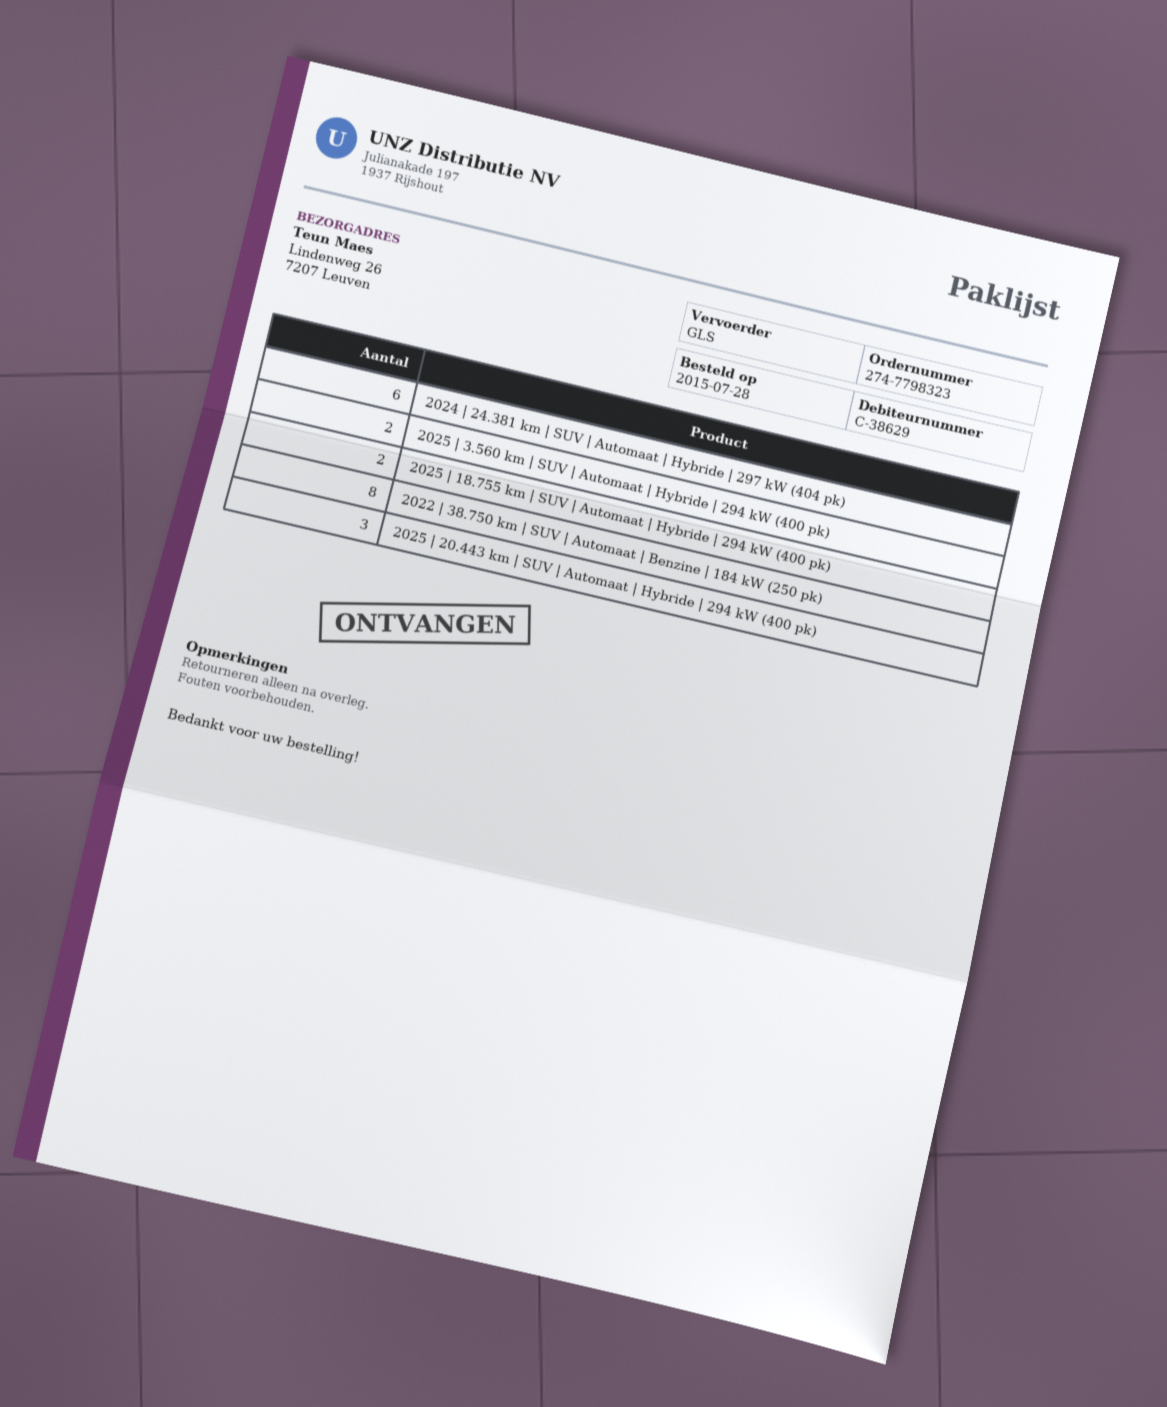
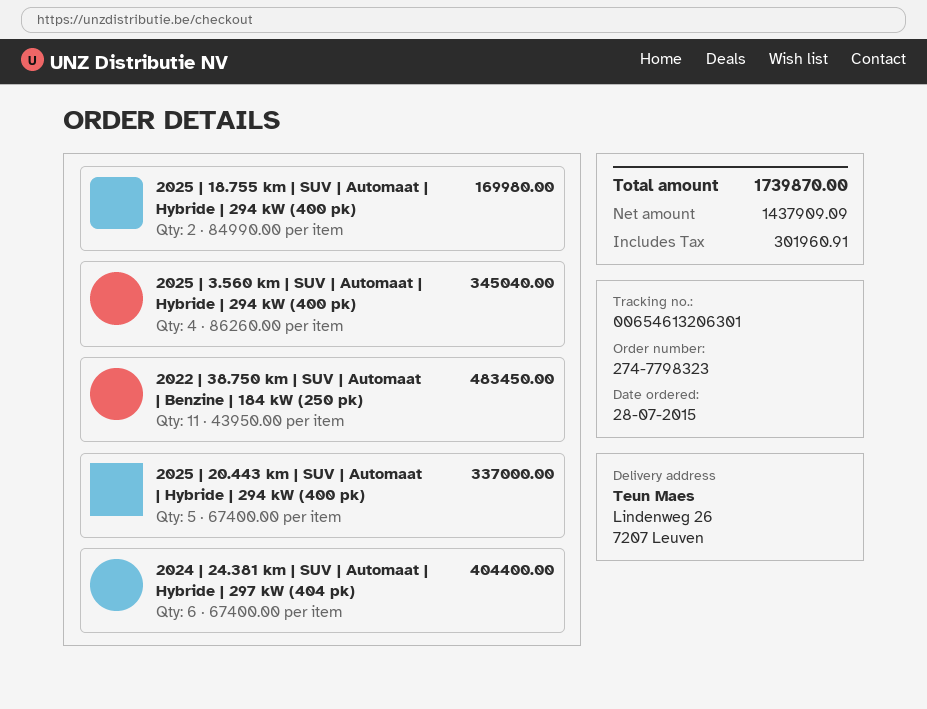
2025 | 3.560 km | SUV | Automaat | Hybride | 294 kW (400 pk): 2 -> 4
2022 | 38.750 km | SUV | Automaat | Benzine | 184 kW (250 pk): 8 -> 11
2025 | 20.443 km | SUV | Automaat | Hybride | 294 kW (400 pk): 3 -> 5

